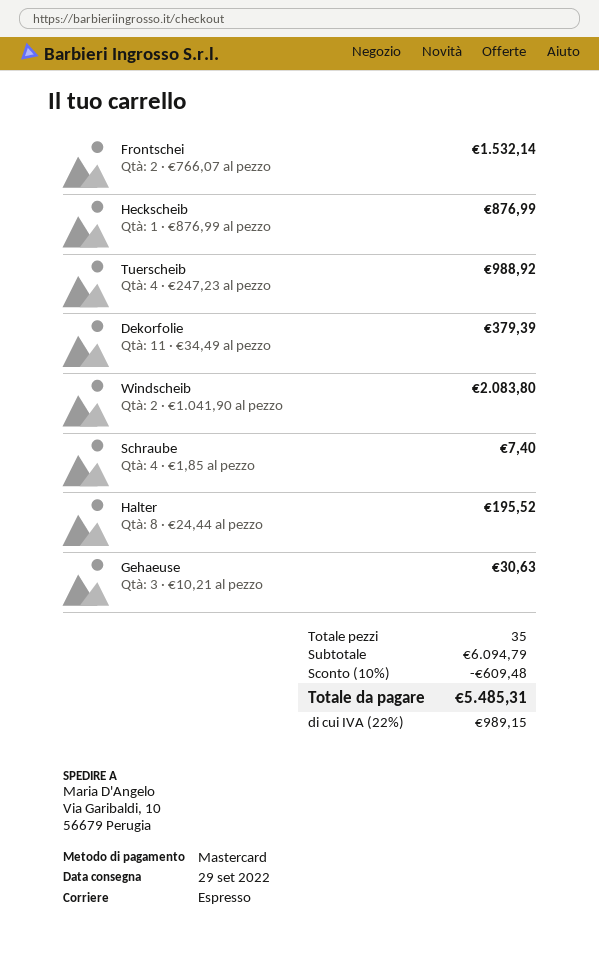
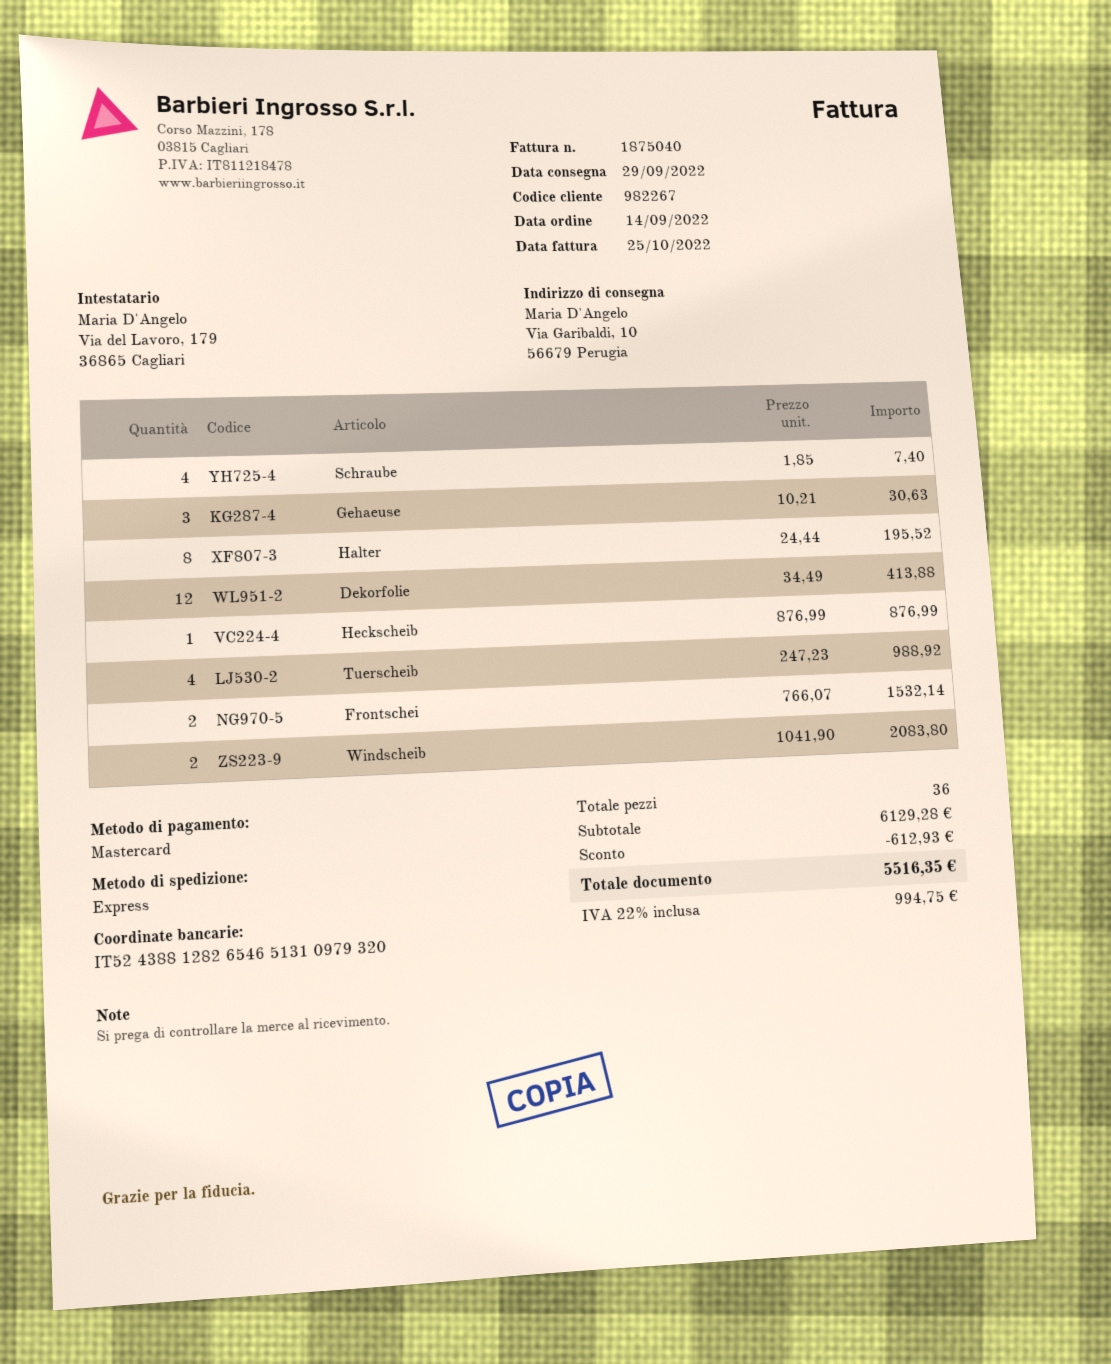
Dekorfolie: 11 x 34.49 = 379.39 -> 12 x 34.49 = 413.88
total quantity: 35 -> 36
subtotal: 6094.79 -> 6129.28
discount: 609.48 -> 612.93
tax: 22% = 989.15 -> 22% = 994.75
total: 5485.31 -> 5516.35

